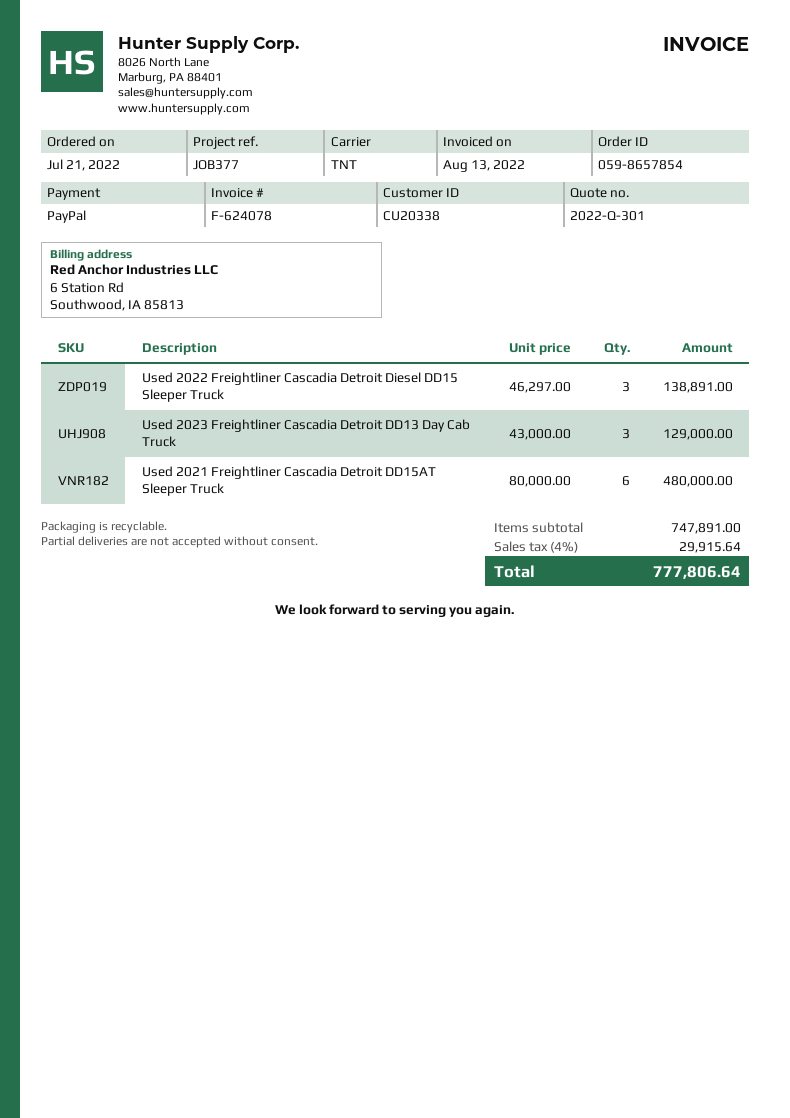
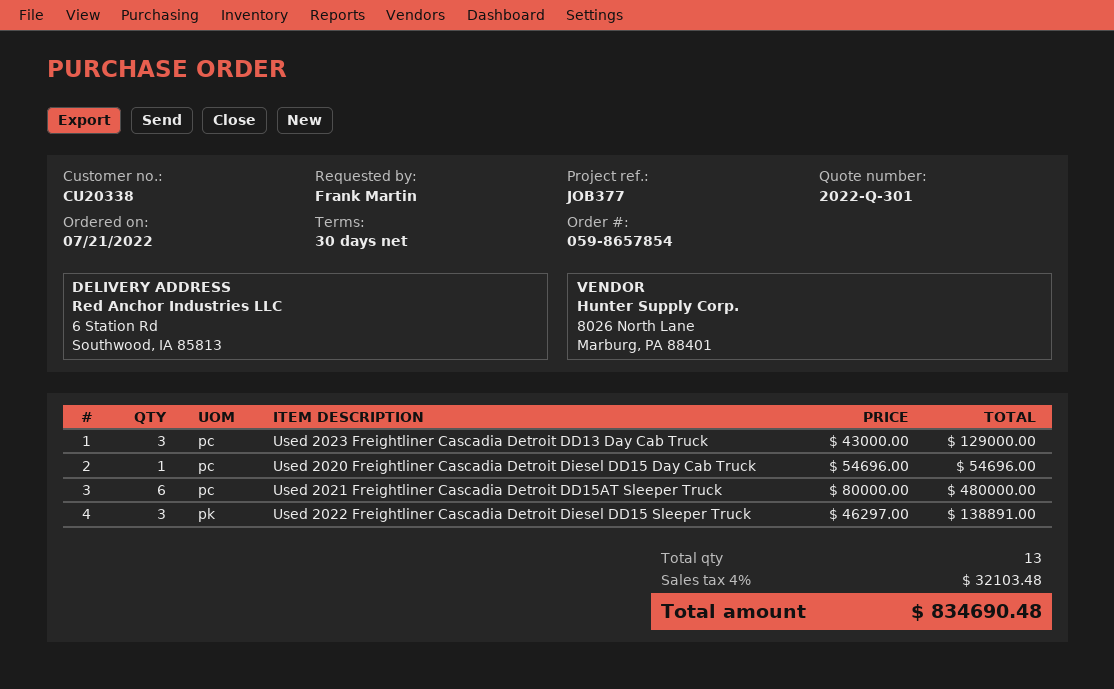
Used 2020 Freightliner Cascadia Detroit Diesel DD15 Day Cab Truck: none -> 1 x 54696.00 = 54696.00
tax: 4% = 29915.64 -> 4% = 32103.48
total: 777806.64 -> 834690.48

